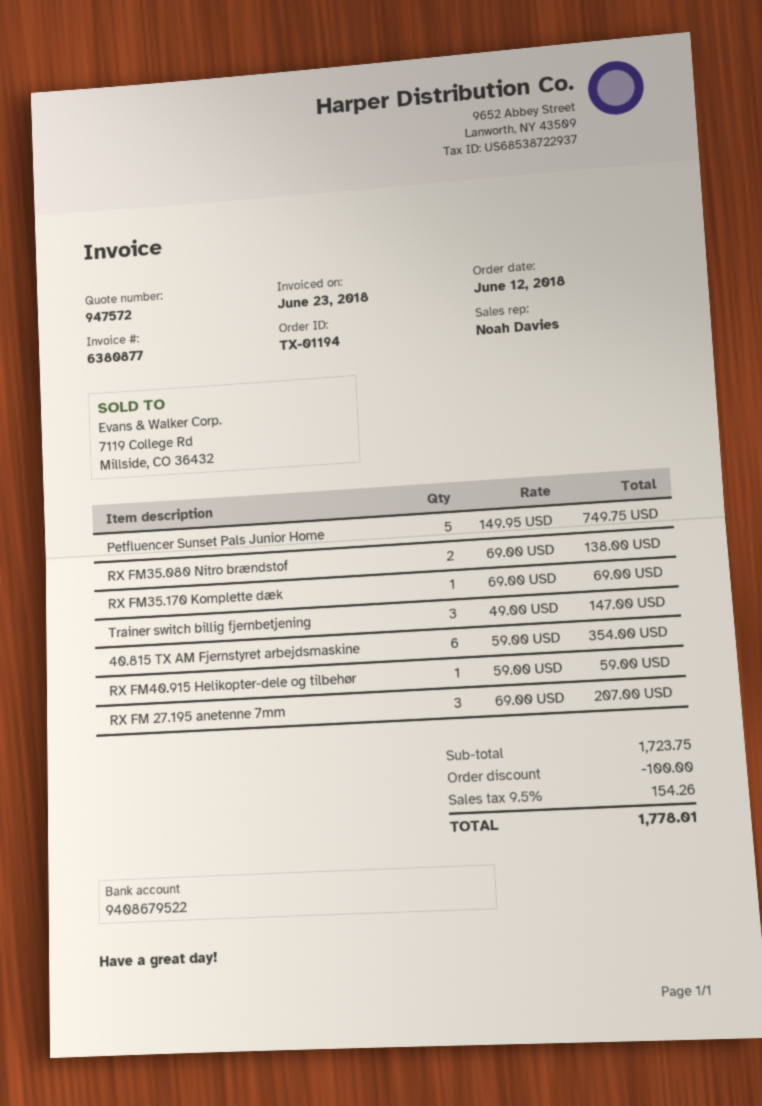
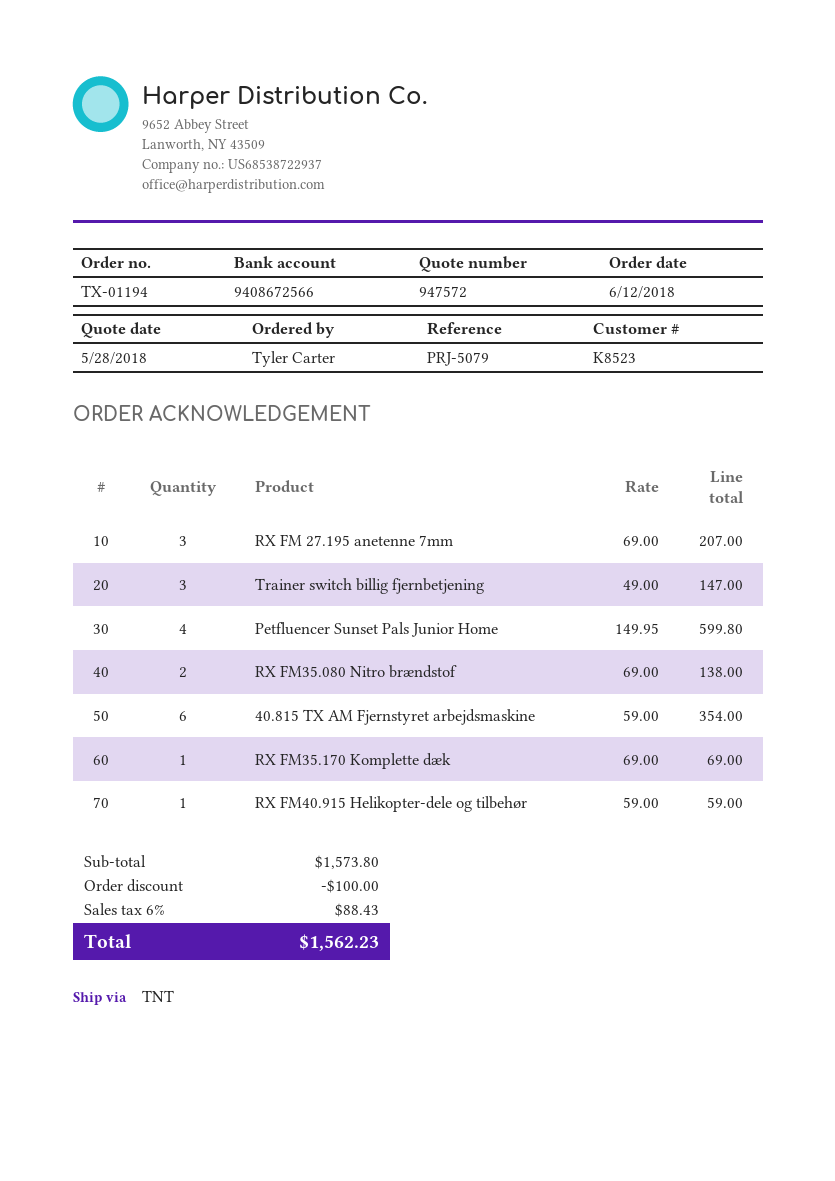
bank account: 9408679522 -> 9408672566
Petfluencer Sunset Pals Junior Home: 5 x 149.95 = 749.75 -> 4 x 149.95 = 599.80
subtotal: 1723.75 -> 1573.80
tax: 9.5% = 154.26 -> 6% = 88.43
total: 1778.01 -> 1562.23

